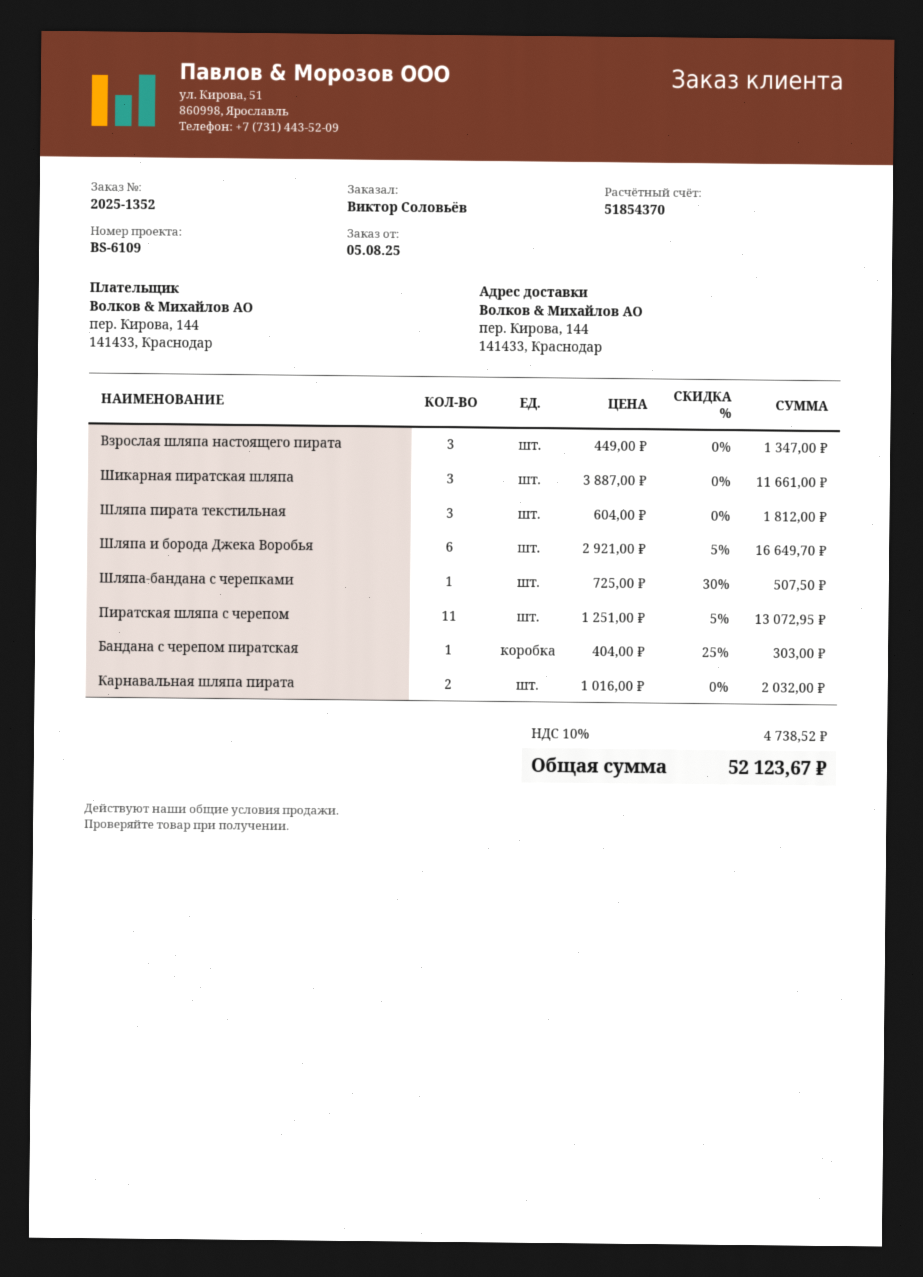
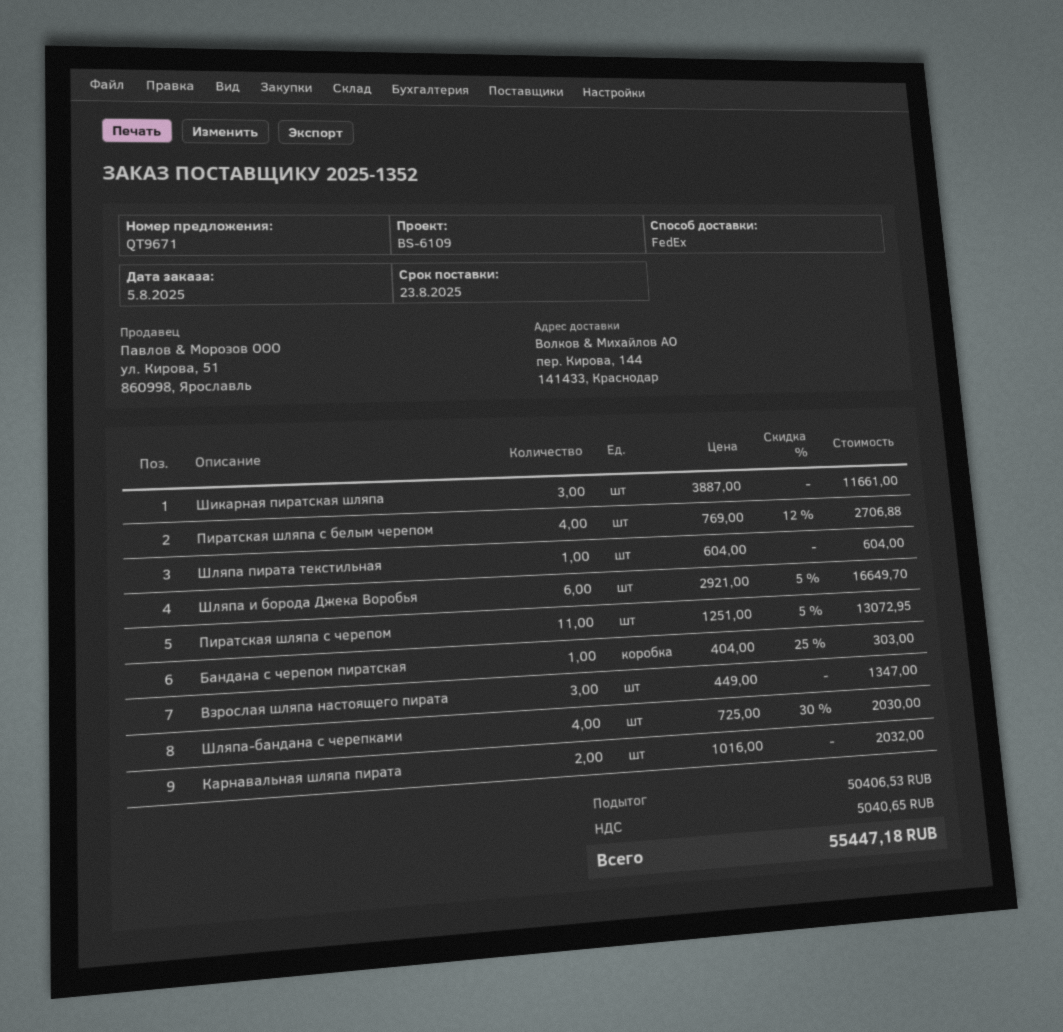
Шляпа пирата текстильная: 3 x 604.00 = 1812.00 -> 1 x 604.00 = 604.00
Шляпа-бандана с черепками: 1 x 725.00 - 30% = 507.50 -> 4 x 725.00 - 30% = 2030.00
Пиратская шляпа с белым черепом: none -> 4 x 769.00 - 12% = 2706.88
tax: 4738.52 -> 5040.65
total: 52123.67 -> 55447.18

